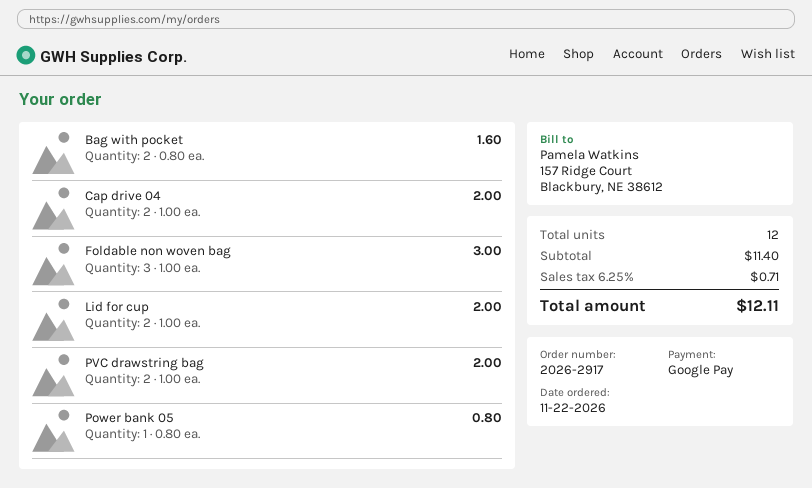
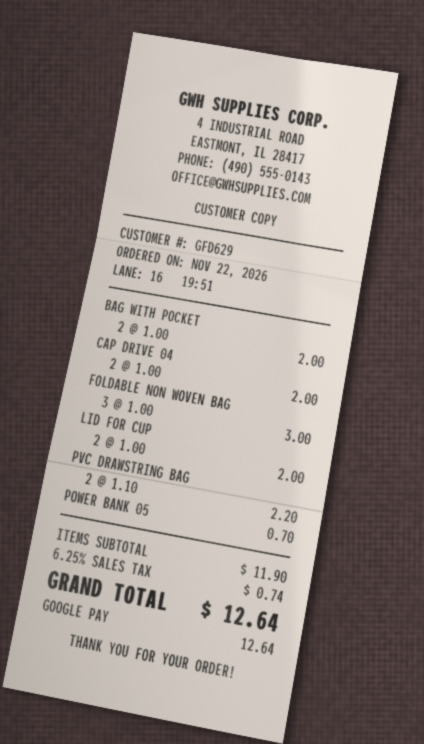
Bag with pocket: 2 x 0.80 = 1.60 -> 2 x 1.00 = 2.00
PVC drawstring bag: 2 x 1.00 = 2.00 -> 2 x 1.10 = 2.20
Power bank 05: 1 x 0.80 = 0.80 -> 1 x 0.70 = 0.70
subtotal: 11.40 -> 11.90
tax: 6.25% = 0.71 -> 6.25% = 0.74
total: 12.11 -> 12.64

